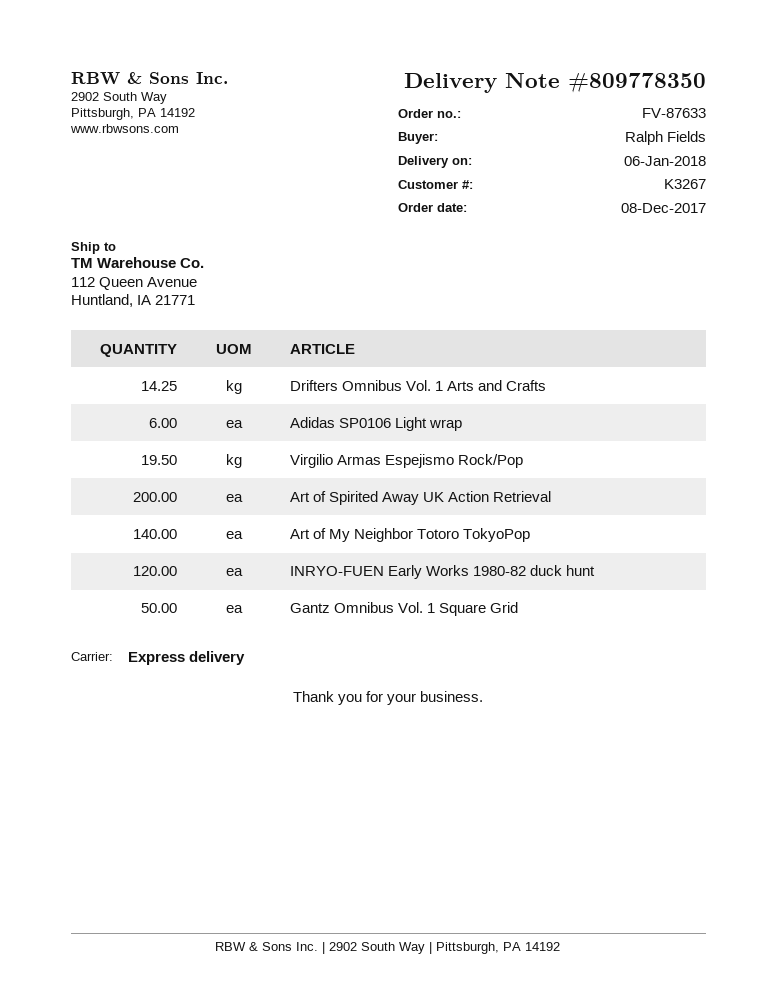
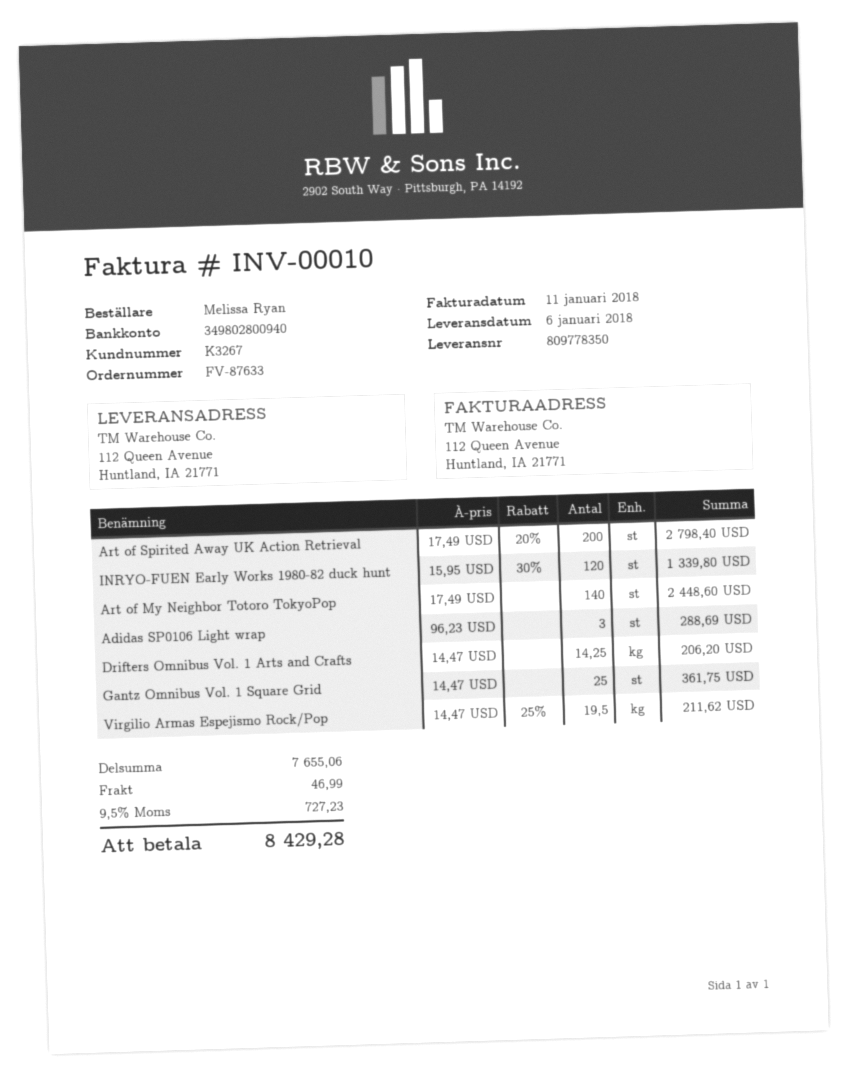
ordered by: Ralph Fields -> Melissa Ryan
Adidas SP0106 Light wrap: 6 -> 3
Gantz Omnibus Vol. 1 Square Grid: 50 -> 25

